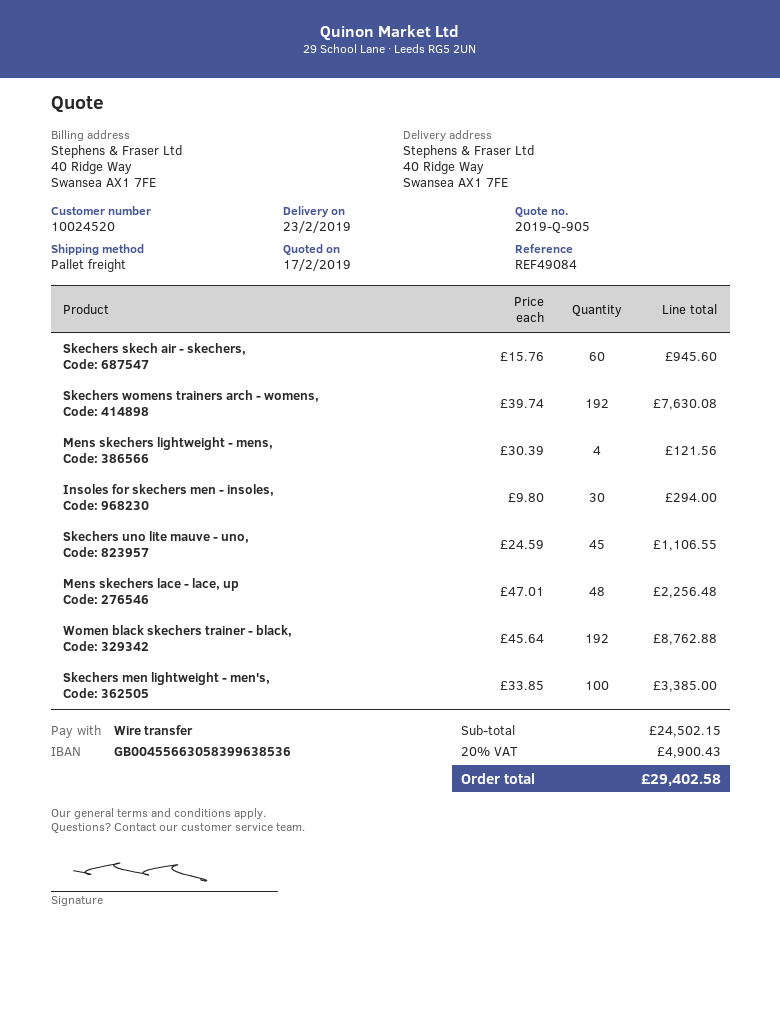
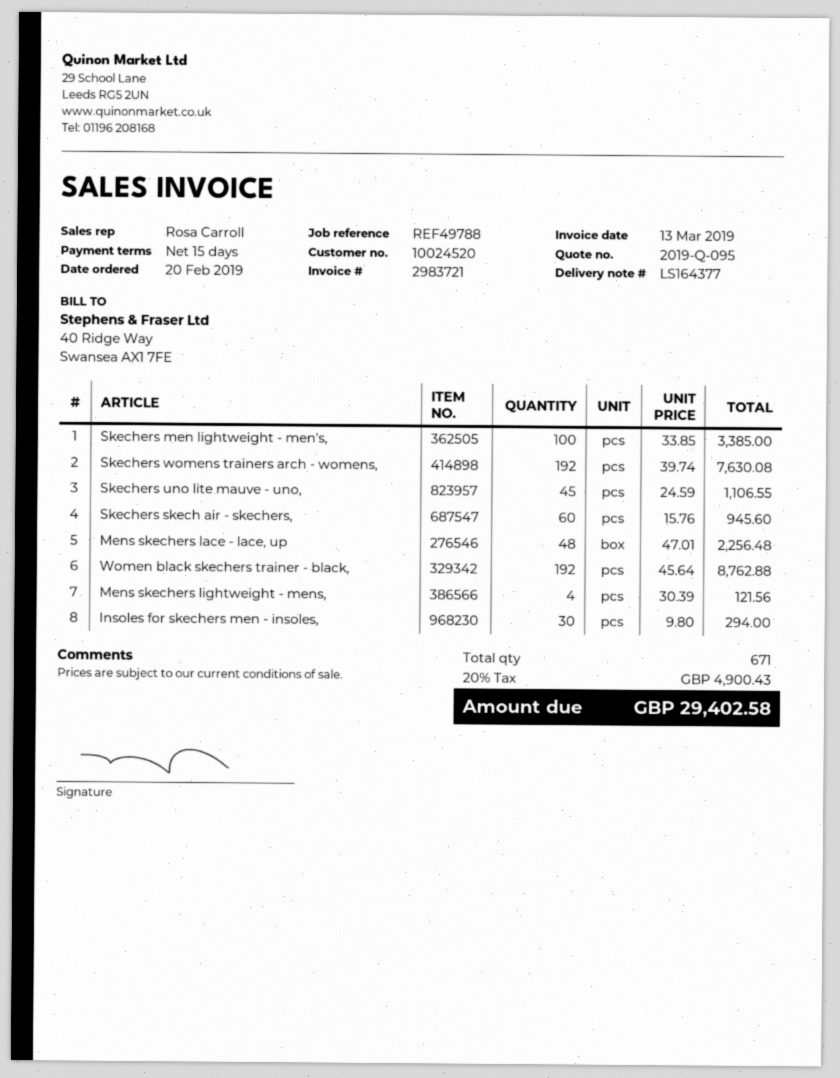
quote number: 2019-Q-905 -> 2019-Q-095
reference: REF49084 -> REF49788

